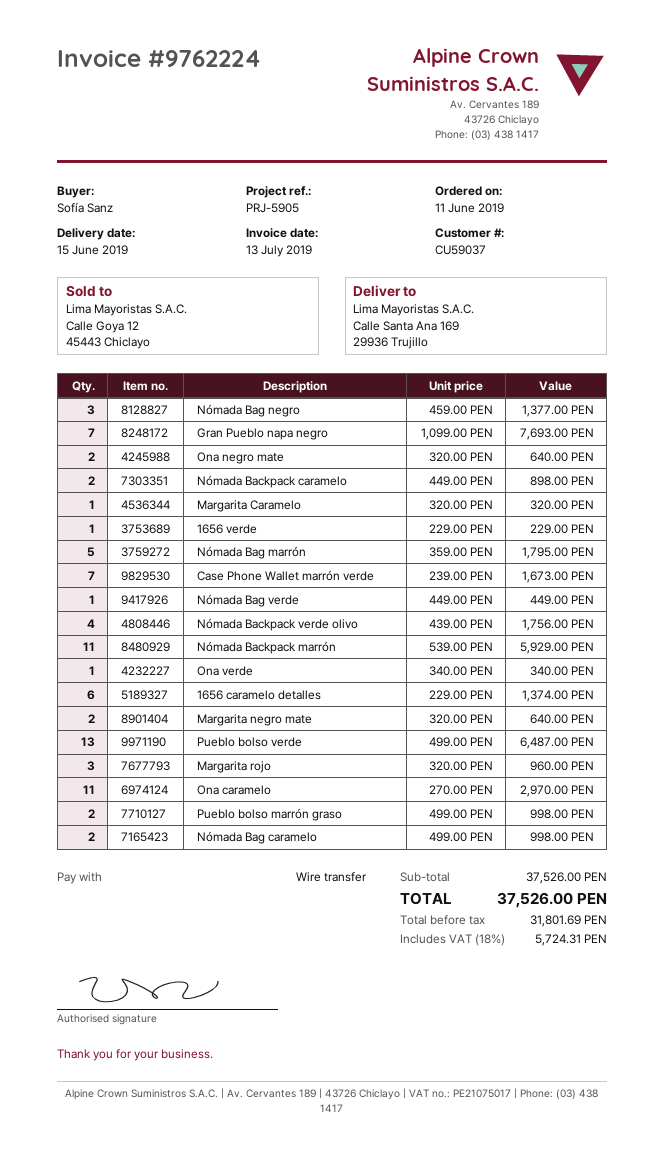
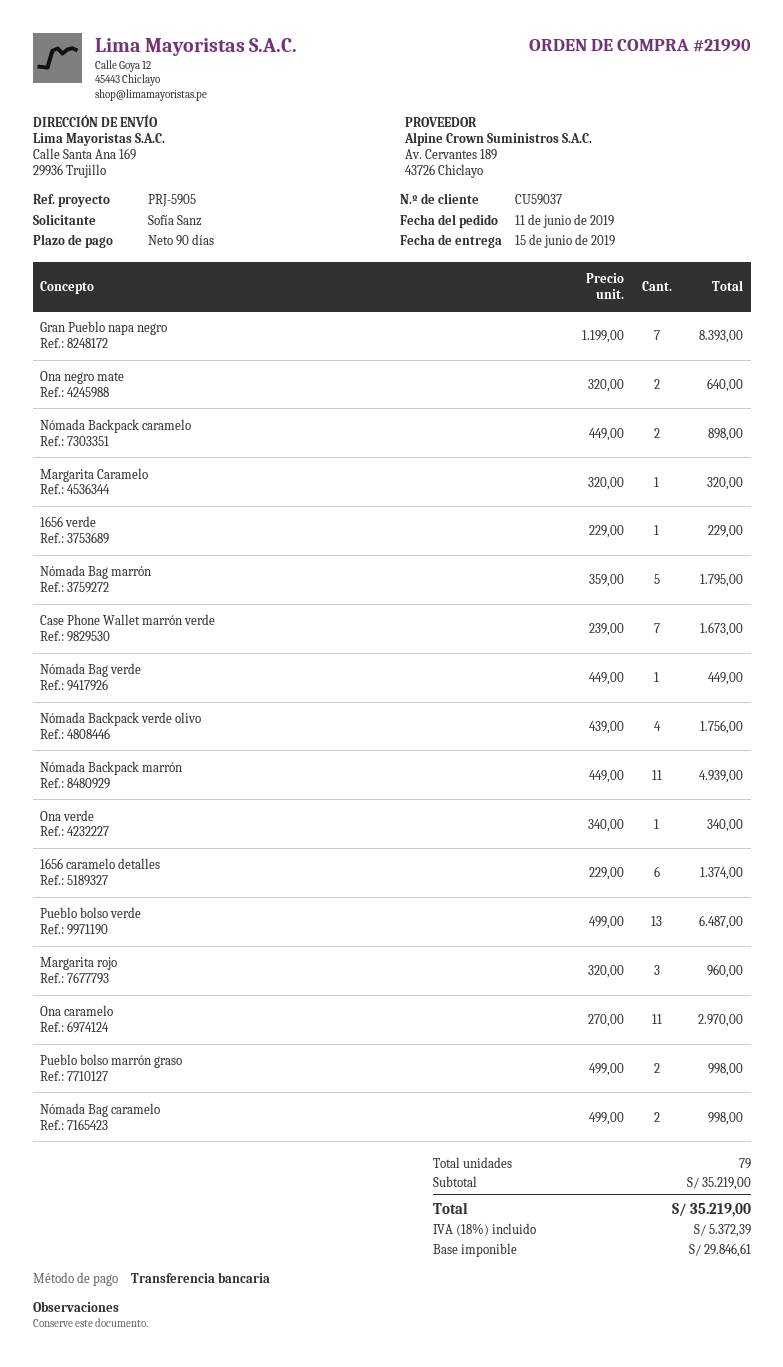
Nómada Bag negro: 3 x 459.00 = 1377.00 -> none
Gran Pueblo napa negro: 7 x 1099.00 = 7693.00 -> 7 x 1199.00 = 8393.00
Nómada Backpack marrón: 11 x 539.00 = 5929.00 -> 11 x 449.00 = 4939.00
Margarita negro mate: 2 x 320.00 = 640.00 -> none
subtotal: 37526.00 -> 35219.00
net: 31801.69 -> 29846.61
tax: 18% = 5724.31 -> 18% = 5372.39
total: 37526.00 -> 35219.00

